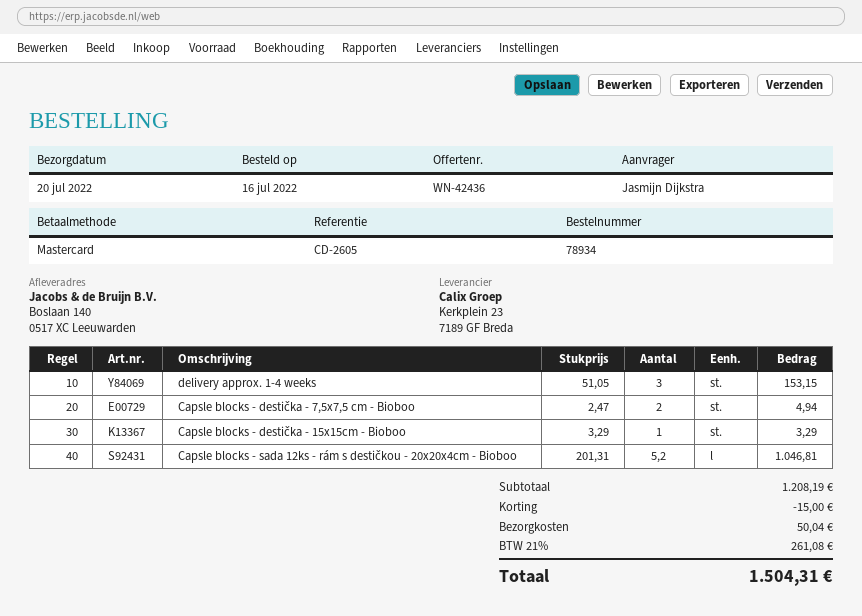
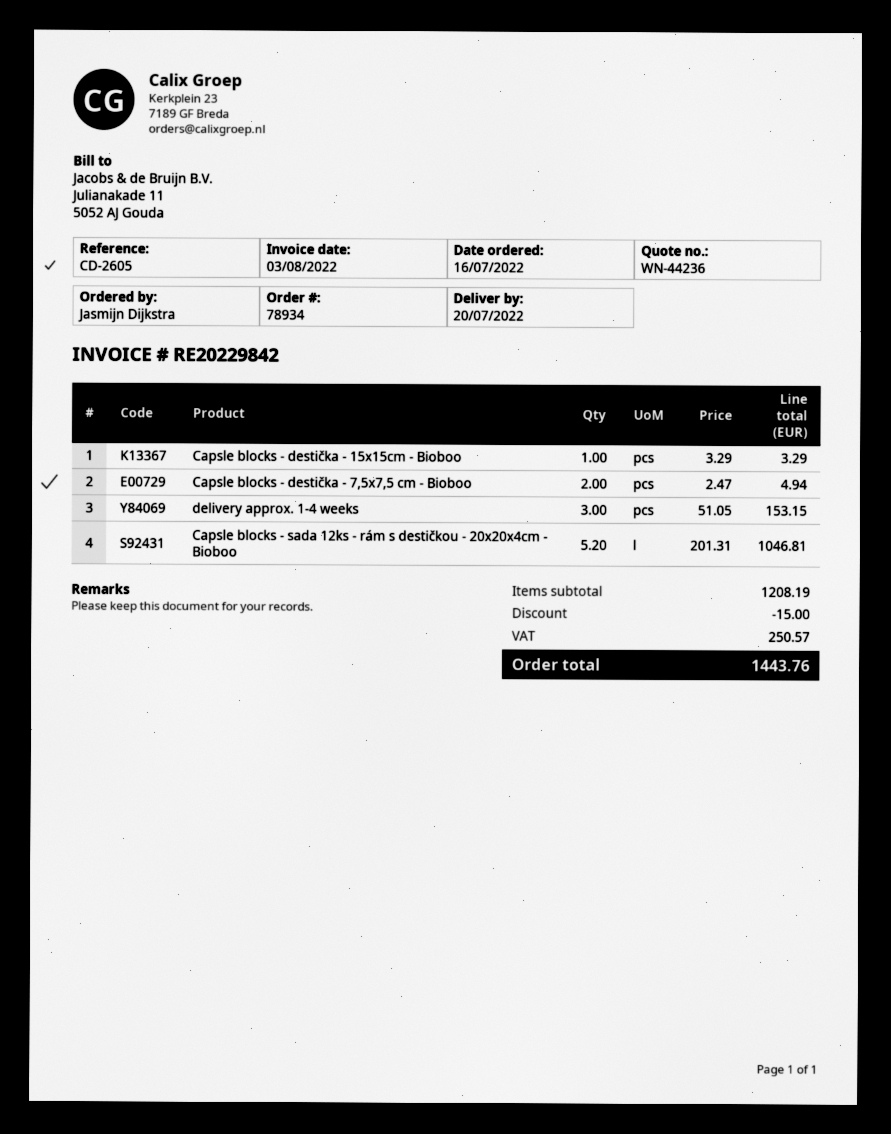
quote number: WN-42436 -> WN-44236
shipping: 50.04 -> none
tax: 261.08 -> 250.57
total: 1504.31 -> 1443.76

